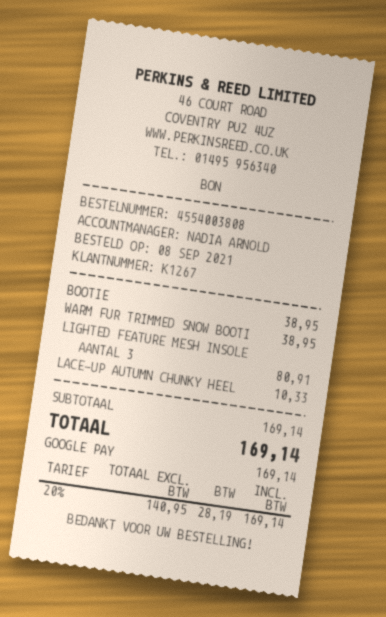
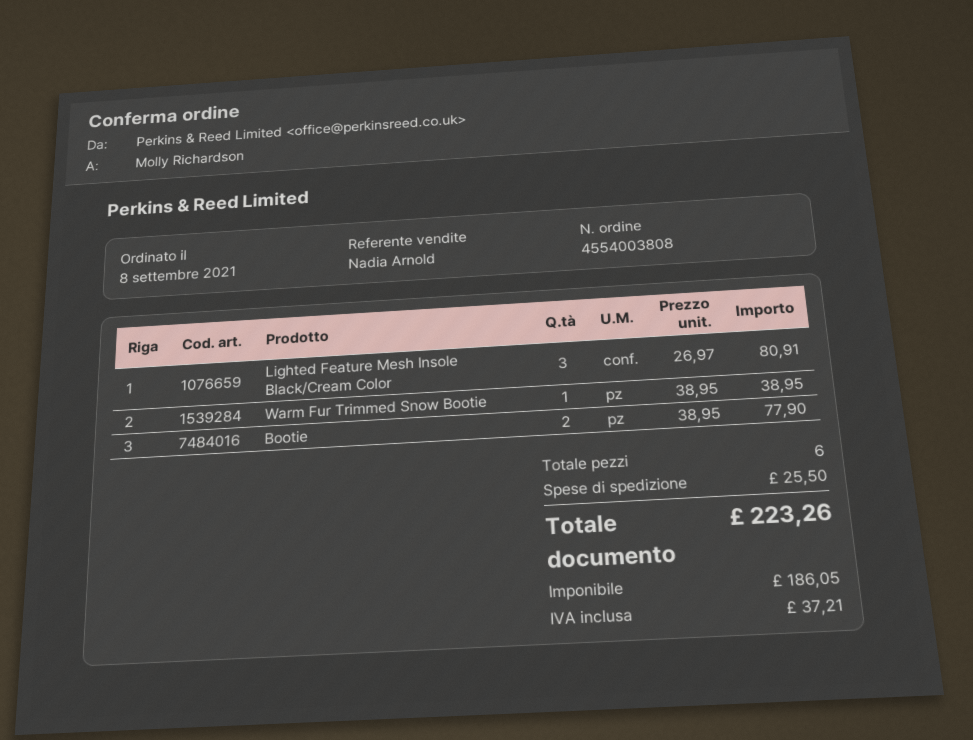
BOOTIE: 1 for 38.95 -> 2 for 77.90
LACE-UP AUTUMN CHUNKY HEEL: 1 for 10.33 -> none
shipping: none -> 25.50
net: 140.95 -> 186.05
tax: 28.19 -> 37.21
total: 169.14 -> 223.26

